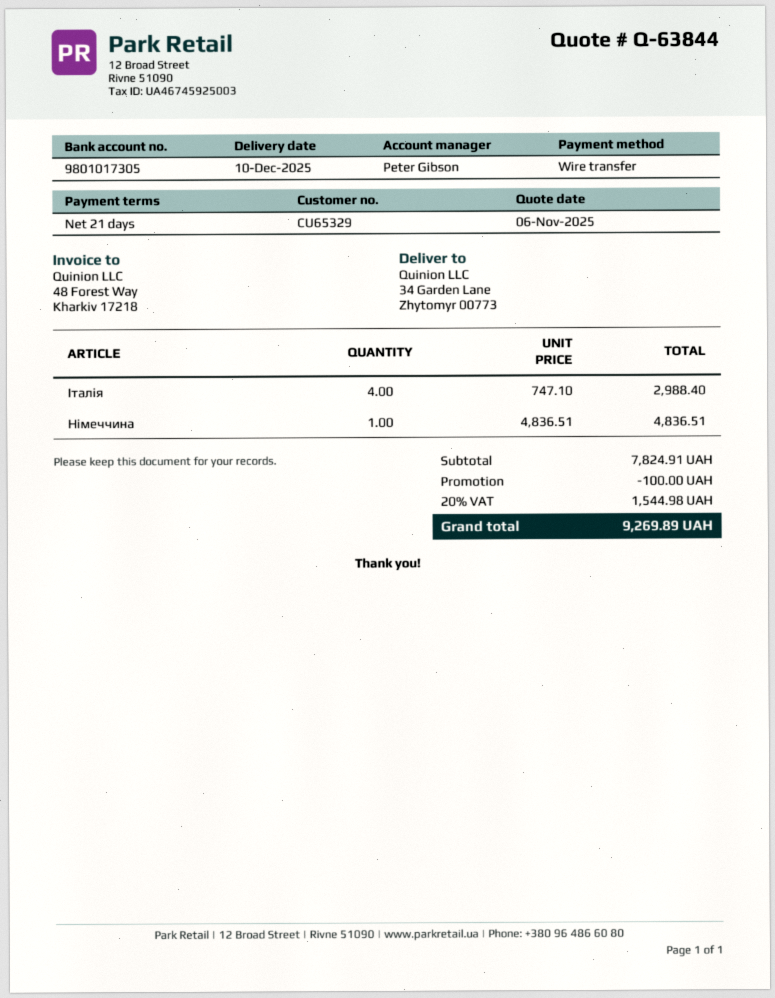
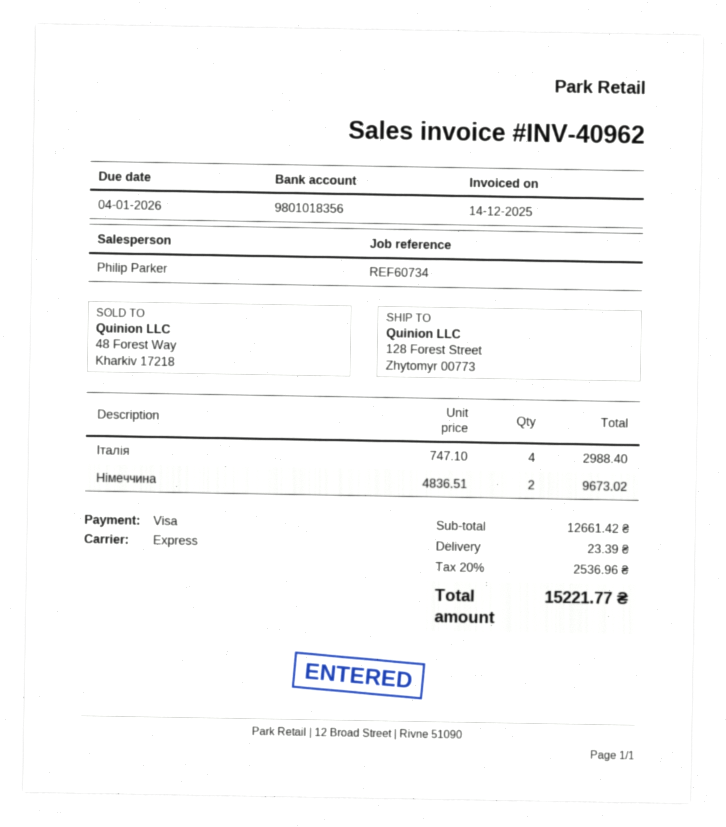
sales rep: Peter Gibson -> Philip Parker
payment method: bank transfer -> Visa
bank account: 9801017305 -> 9801018356
ship to: 34 Garden Lane, Zhytomyr 00773 -> 128 Forest Street, Zhytomyr 00773
Німеччина: 1 x 4836.51 = 4836.51 -> 2 x 4836.51 = 9673.02
subtotal: 7824.91 -> 12661.42
discount: 100.00 -> none
shipping: none -> 23.39
tax: 20% = 1544.98 -> 20% = 2536.96
total: 9269.89 -> 15221.77

